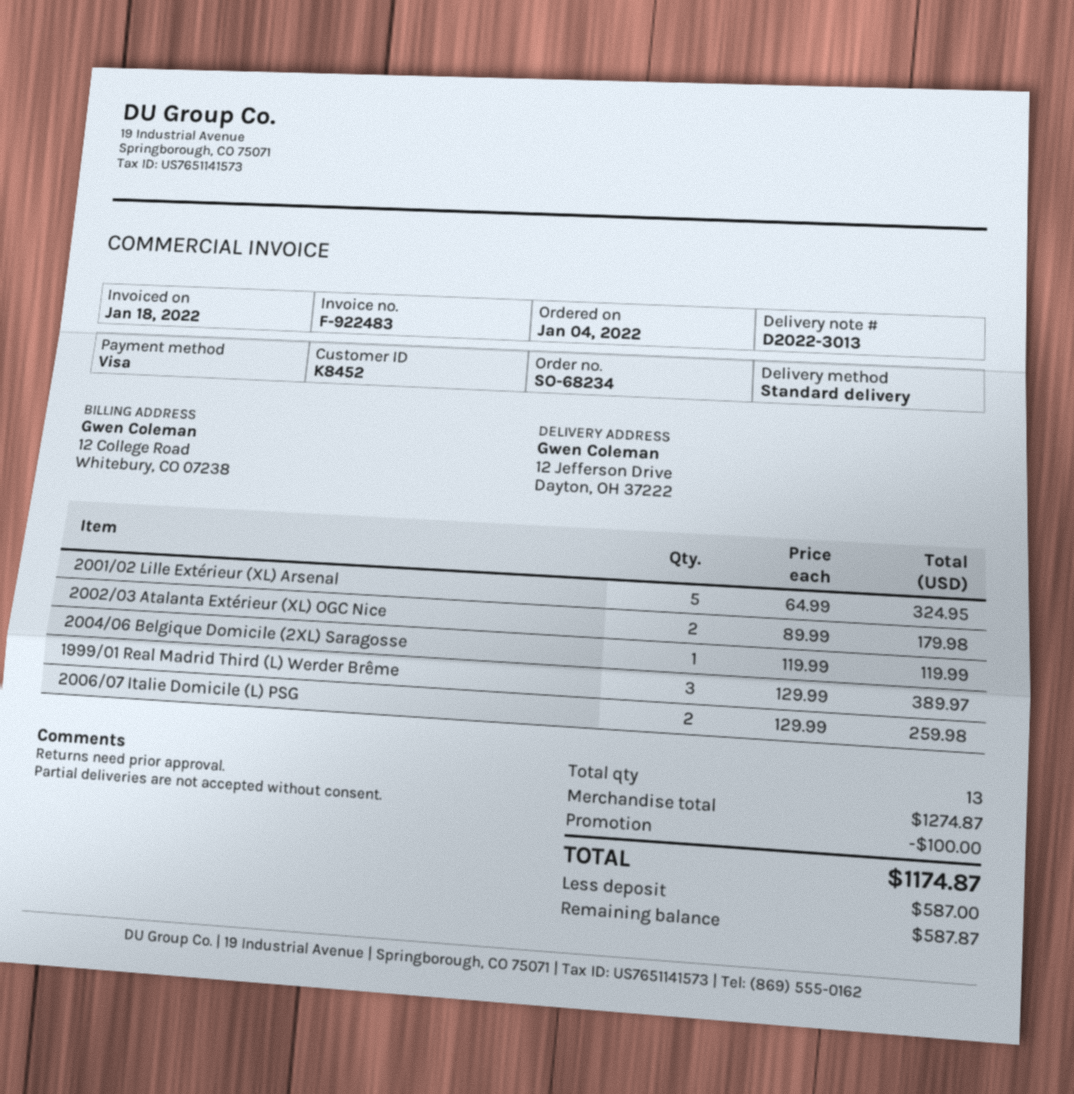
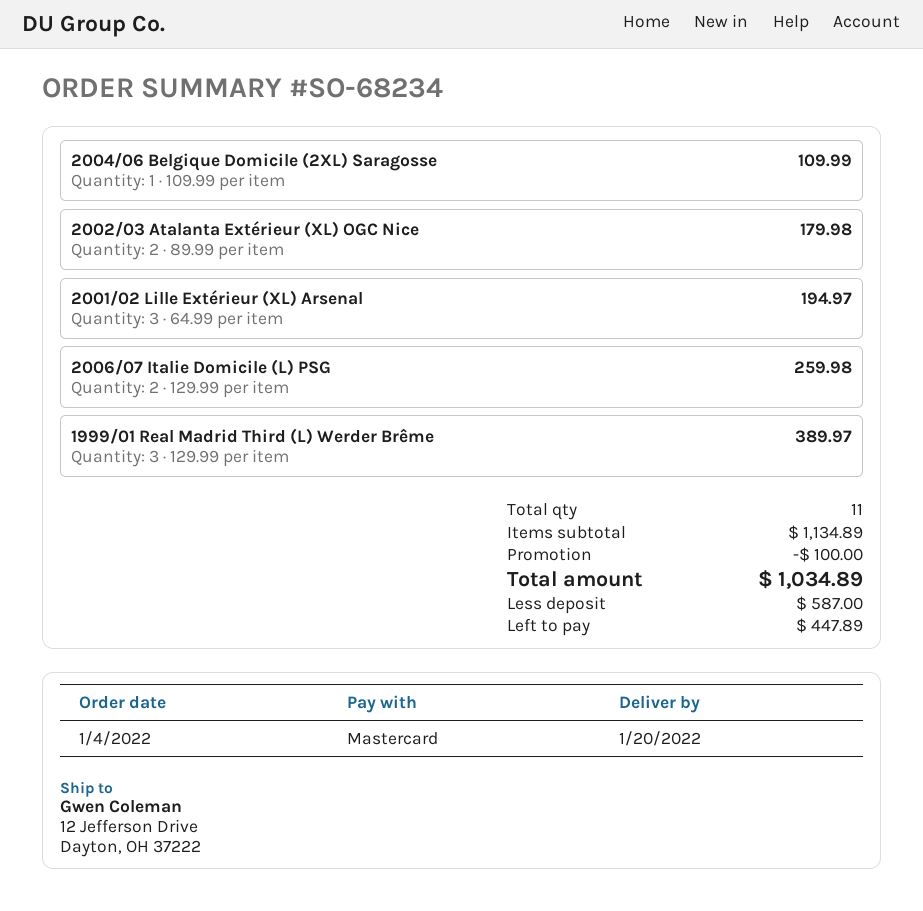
payment method: Visa -> Mastercard
2001/02 Lille Extérieur (XL) Arsenal: 5 x 64.99 = 324.95 -> 3 x 64.99 = 194.97
2004/06 Belgique Domicile (2XL) Saragosse: 1 x 119.99 = 119.99 -> 1 x 109.99 = 109.99
total quantity: 13 -> 11
subtotal: 1274.87 -> 1134.89
total: 1174.87 -> 1034.89
balance: 587.87 -> 447.89

